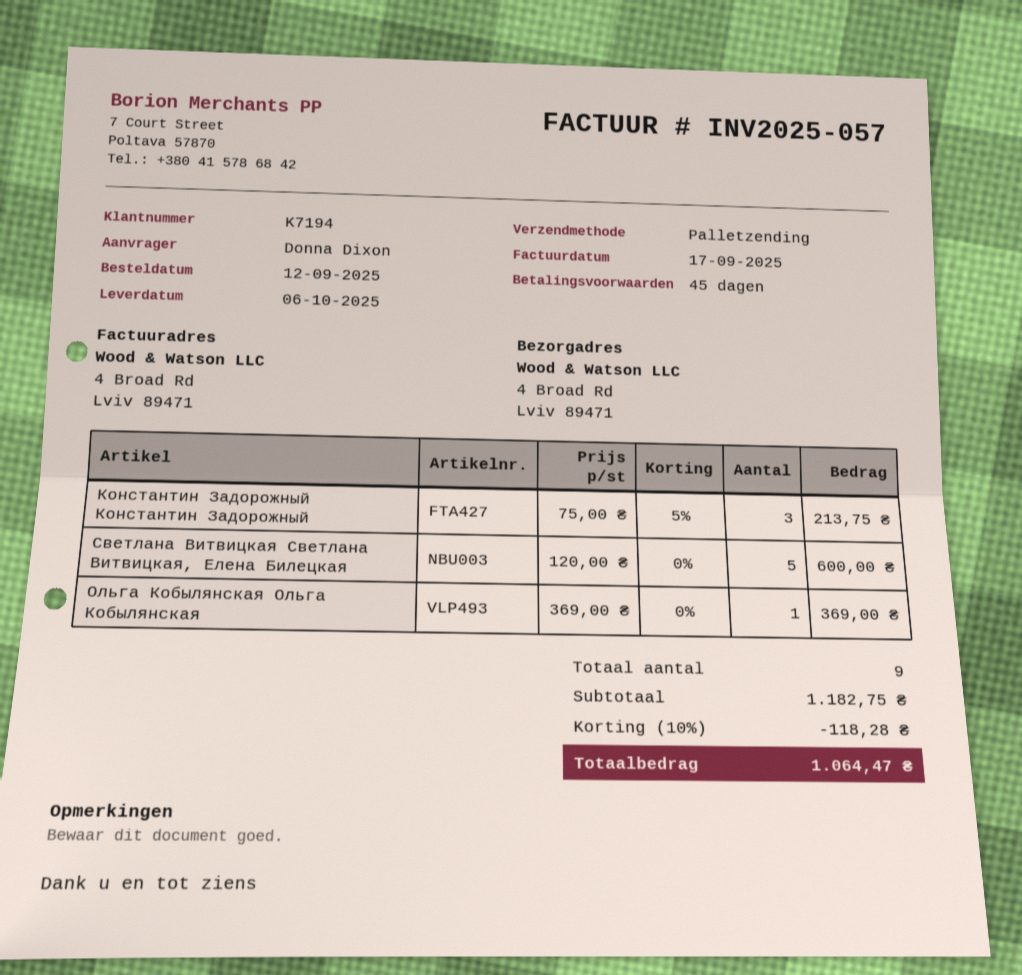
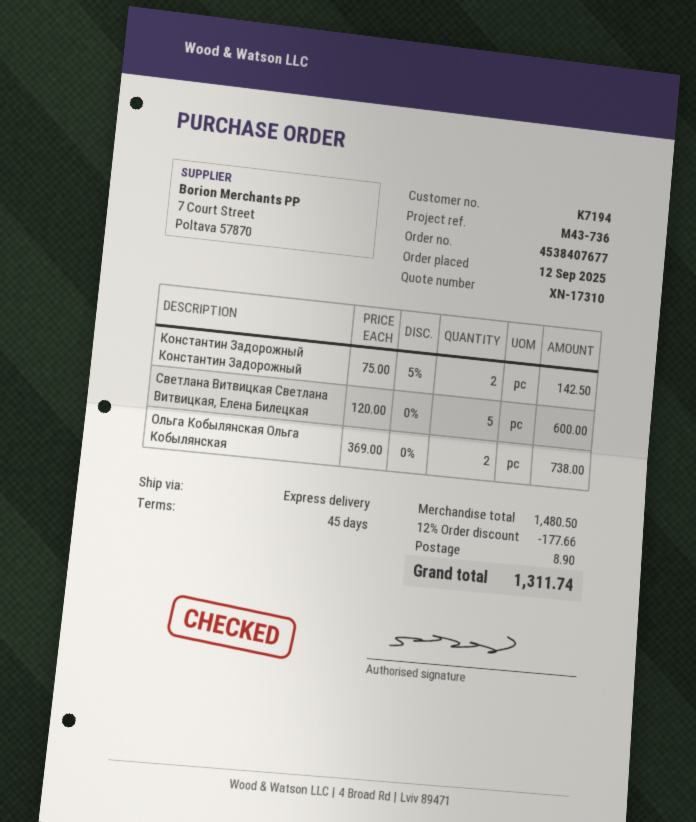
shipping method: pallet freight -> express
Константин Задорожный Константин Задорожный: 3 x 75.00 - 5% = 213.75 -> 2 x 75.00 - 5% = 142.50
Ольга Кобылянская Ольга Кобылянская: 1 x 369.00 = 369.00 -> 2 x 369.00 = 738.00
subtotal: 1182.75 -> 1480.50
discount: 10% = 118.28 -> 12% = 177.66
shipping: none -> 8.90
total: 1064.47 -> 1311.74

